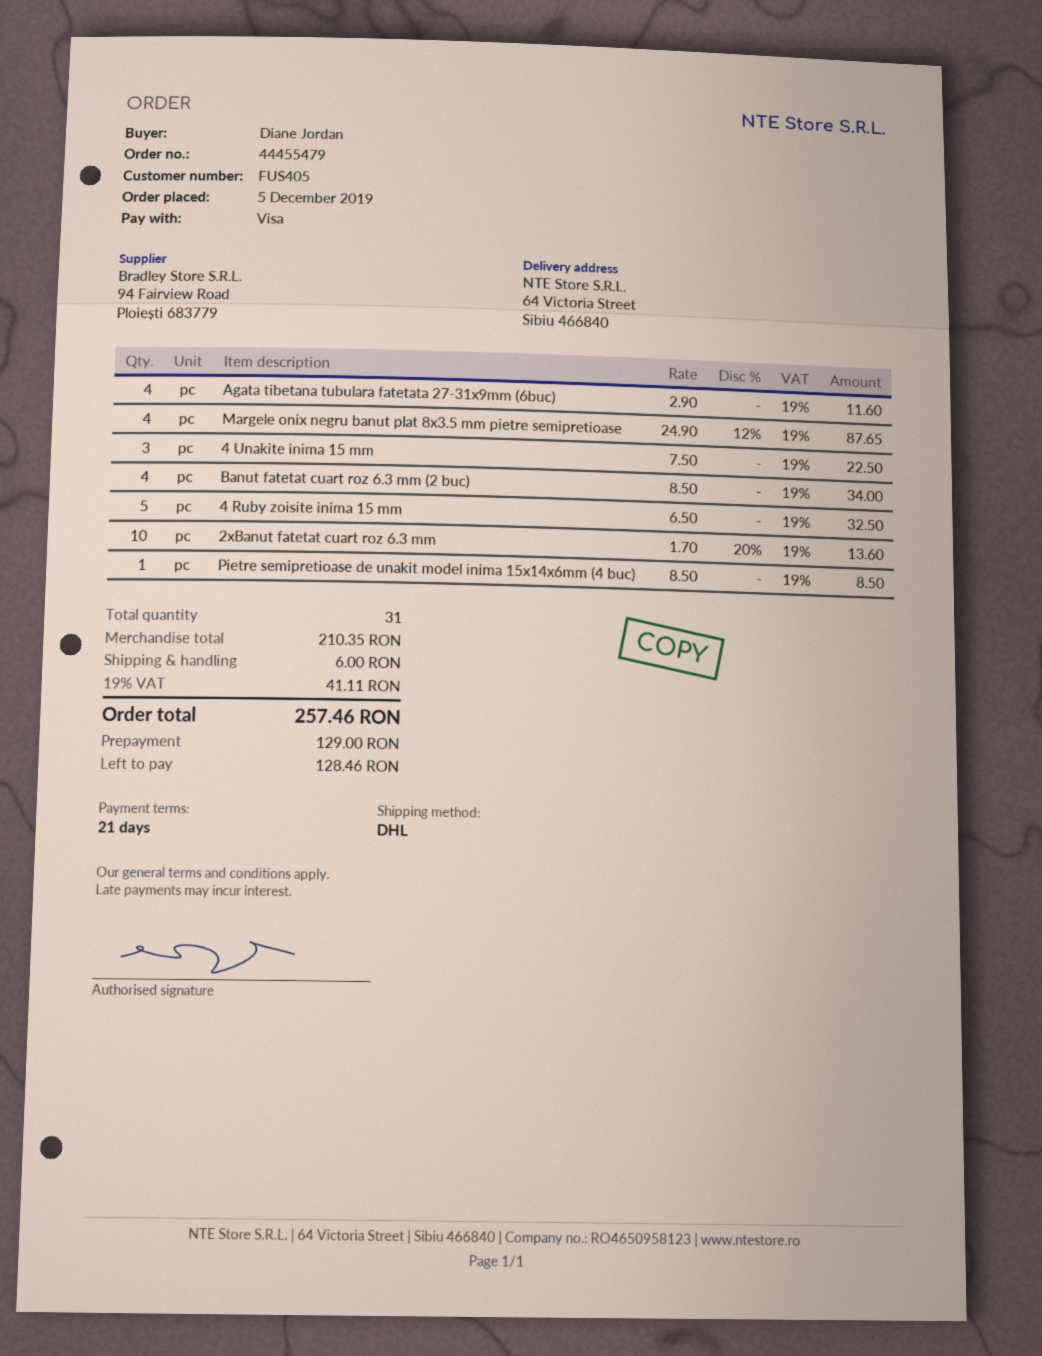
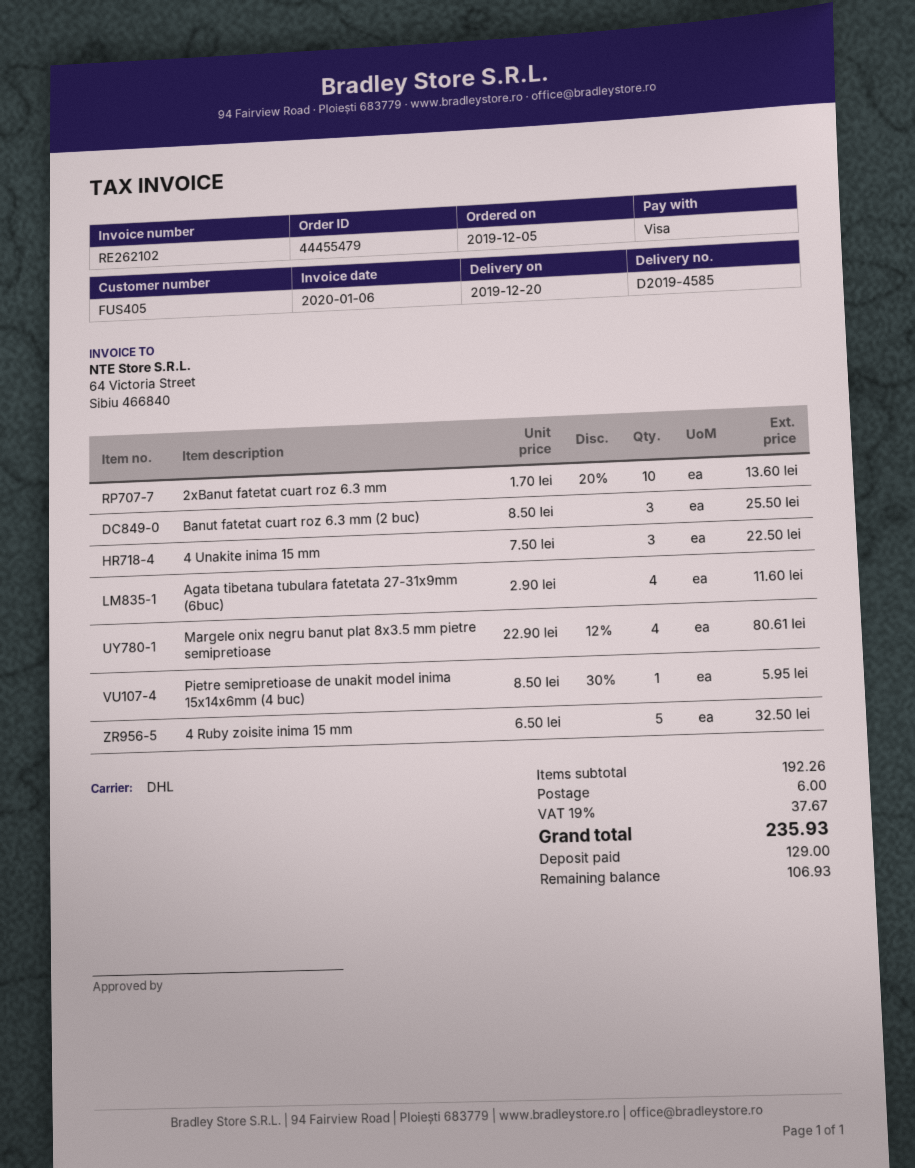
Margele onix negru banut plat 8x3.5 mm pietre semipretioase: 4 x 24.90 - 12% = 87.65 -> 4 x 22.90 - 12% = 80.61
Banut fatetat cuart roz 6.3 mm (2 buc): 4 x 8.50 = 34.00 -> 3 x 8.50 = 25.50
Pietre semipretioase de unakit model inima 15x14x6mm (4 buc): 1 x 8.50 = 8.50 -> 1 x 8.50 - 30% = 5.95
subtotal: 210.35 -> 192.26
tax: 19% = 41.11 -> 19% = 37.67
total: 257.46 -> 235.93
balance: 128.46 -> 106.93

